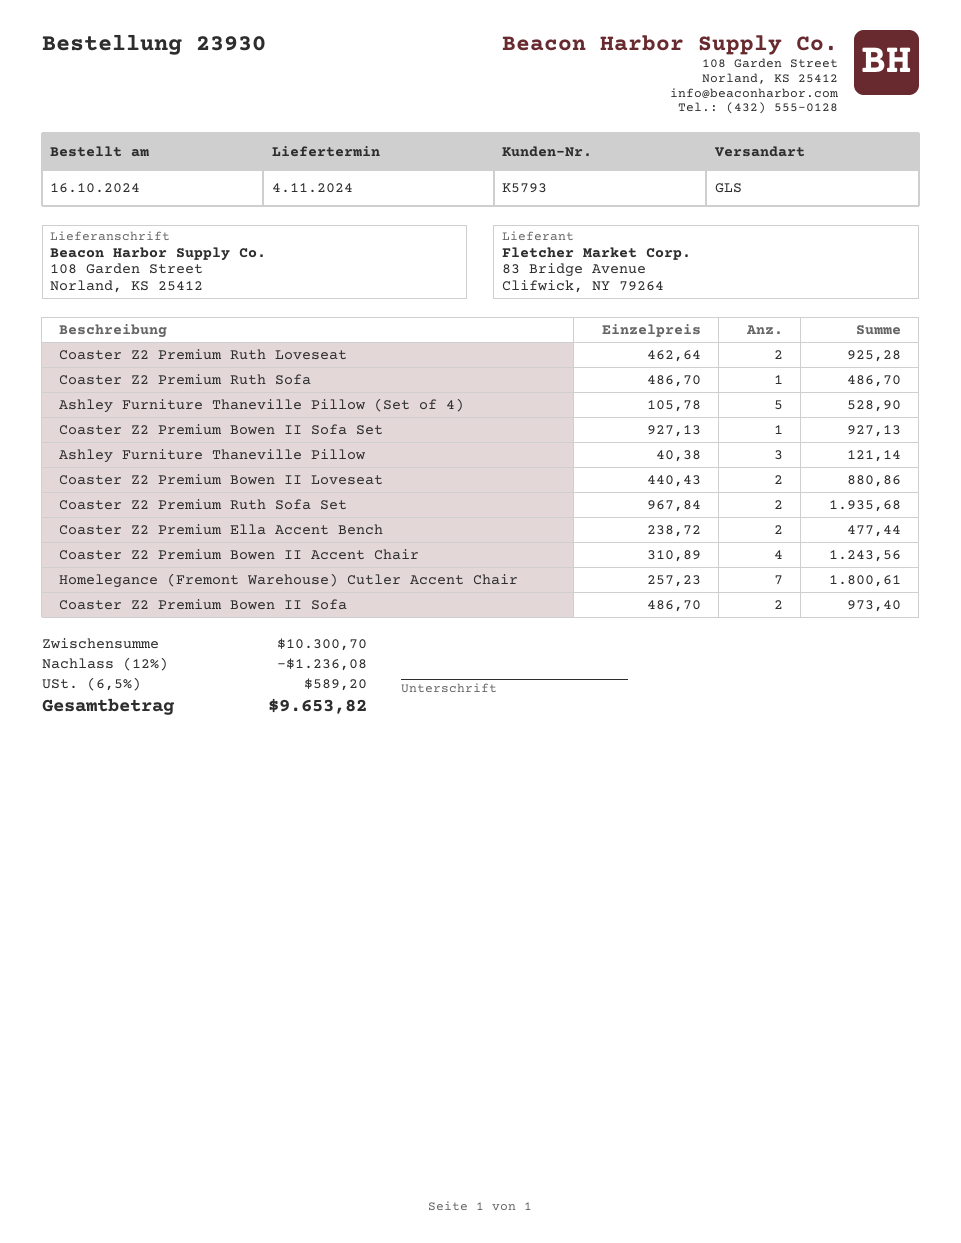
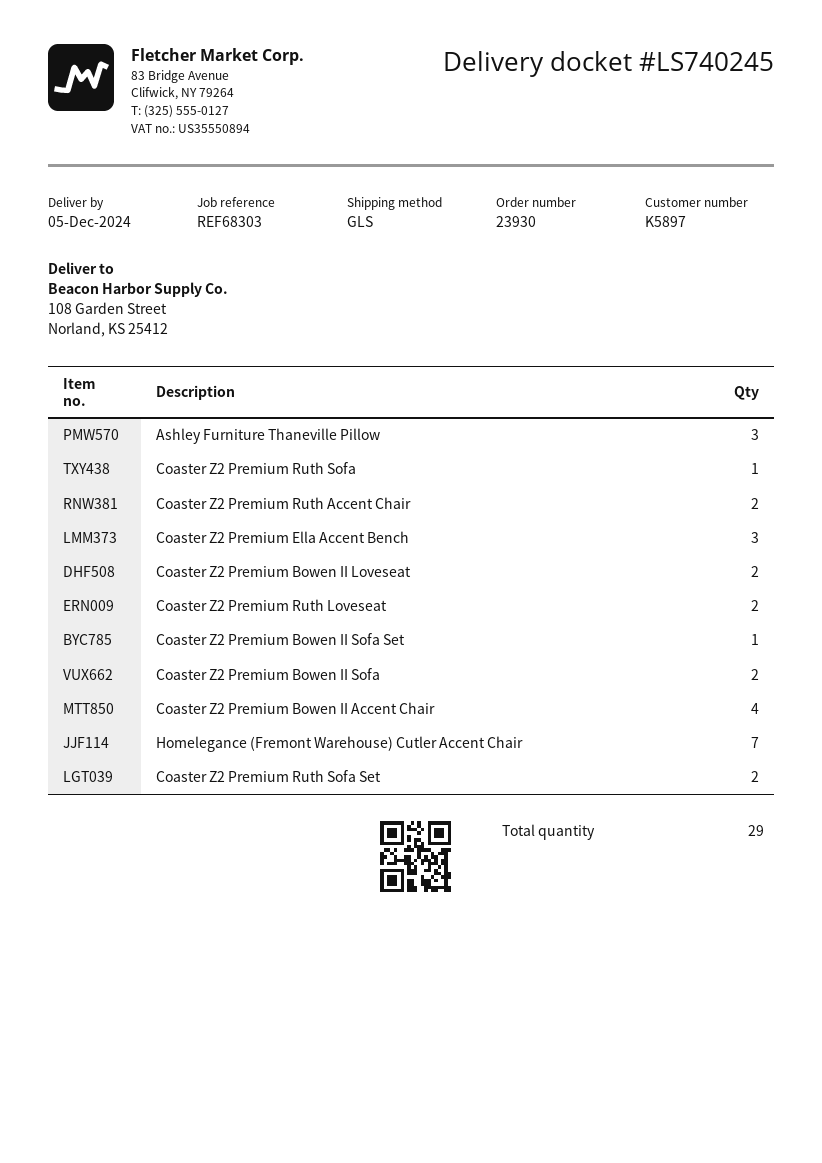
delivery date: 2024-11-04 -> 2024-12-05
customer number: K5793 -> K5897
Ashley Furniture Thaneville Pillow (Set of 4): 5 -> none
Coaster Z2 Premium Ella Accent Bench: 2 -> 3
Coaster Z2 Premium Ruth Accent Chair: none -> 2

